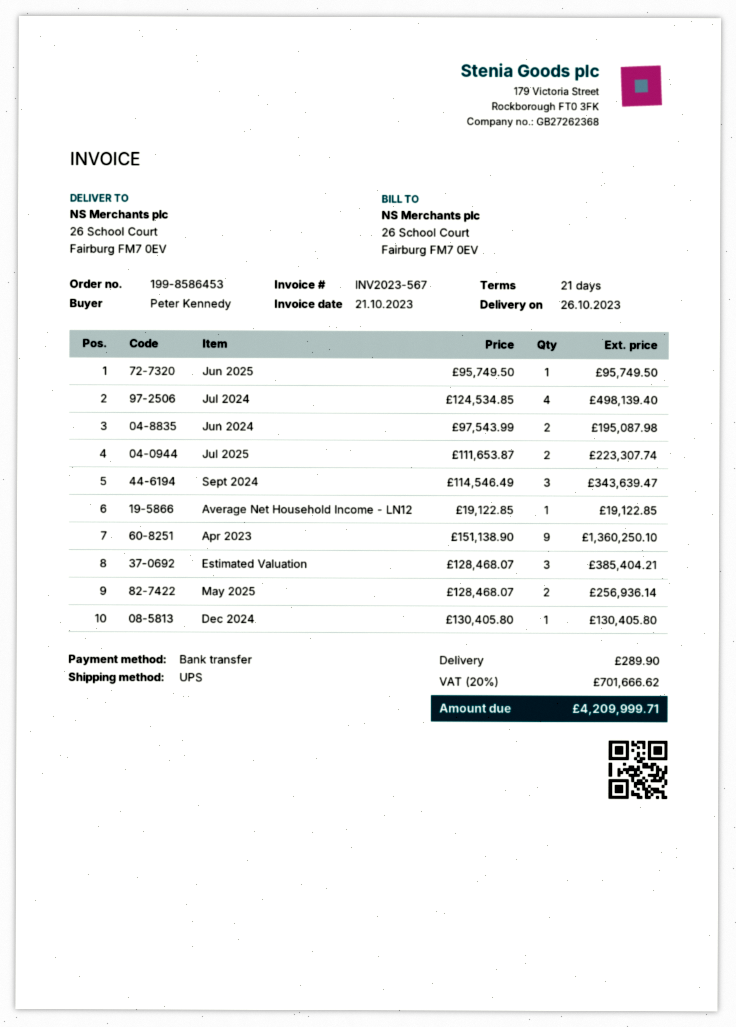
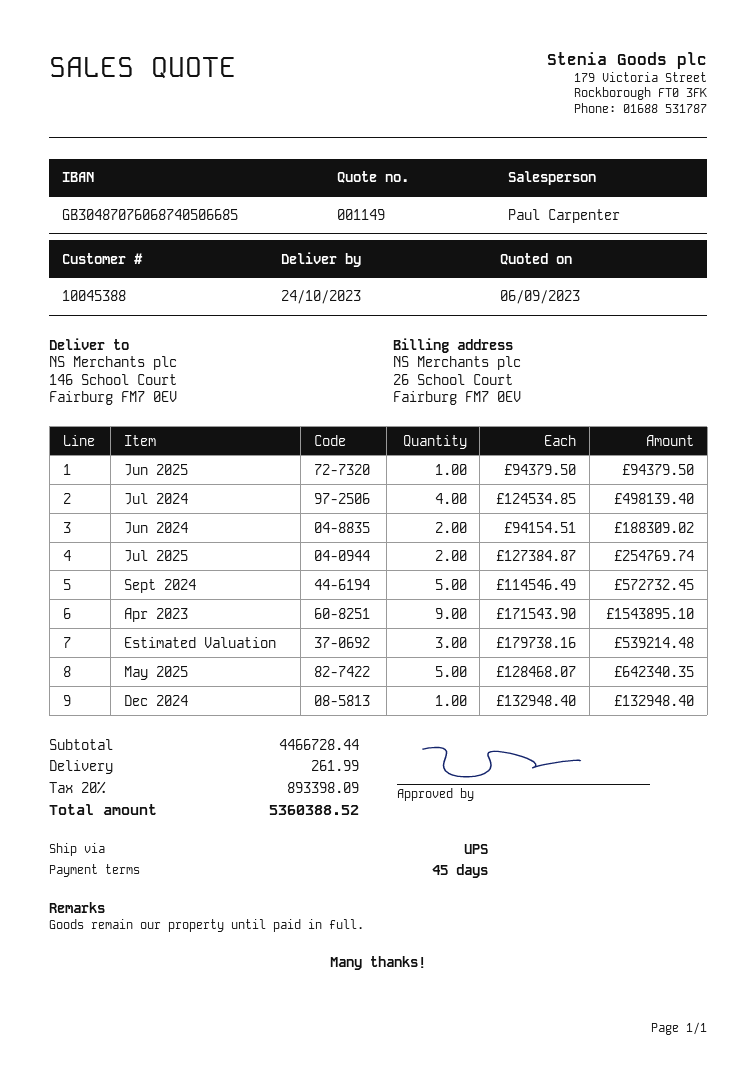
delivery date: 2023-10-26 -> 2023-10-24
payment terms: 21 days -> 45 days
ship to: 26 School Court, Fairburg FM7 0EV -> 146 School Court, Fairburg FM7 0EV
Jun 2025: 1 x 95749.50 = 95749.50 -> 1 x 94379.50 = 94379.50
Jun 2024: 2 x 97543.99 = 195087.98 -> 2 x 94154.51 = 188309.02
Jul 2025: 2 x 111653.87 = 223307.74 -> 2 x 127384.87 = 254769.74
Sept 2024: 3 x 114546.49 = 343639.47 -> 5 x 114546.49 = 572732.45
Average Net Household Income - LN12: 1 x 19122.85 = 19122.85 -> none
Apr 2023: 9 x 151138.90 = 1360250.10 -> 9 x 171543.90 = 1543895.10
Estimated Valuation: 3 x 128468.07 = 385404.21 -> 3 x 179738.16 = 539214.48
May 2025: 2 x 128468.07 = 256936.14 -> 5 x 128468.07 = 642340.35
Dec 2024: 1 x 130405.80 = 130405.80 -> 1 x 132948.40 = 132948.40
shipping: 289.90 -> 261.99
tax: 20% = 701666.62 -> 20% = 893398.09
total: 4209999.71 -> 5360388.52

